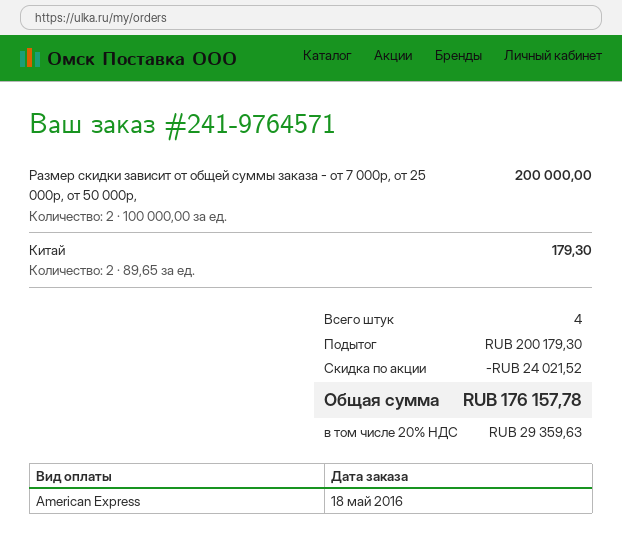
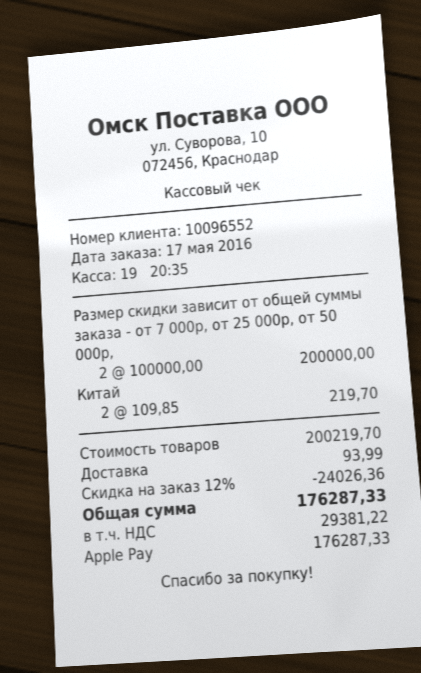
order date: 2016-05-18 -> 2016-05-17
payment method: American Express -> Apple Pay
Китай: 2 x 89.65 = 179.30 -> 2 x 109.85 = 219.70
subtotal: 200179.30 -> 200219.70
discount: 24021.52 -> 24026.36
shipping: none -> 93.99
tax: 29359.63 -> 29381.22
total: 176157.78 -> 176287.33

